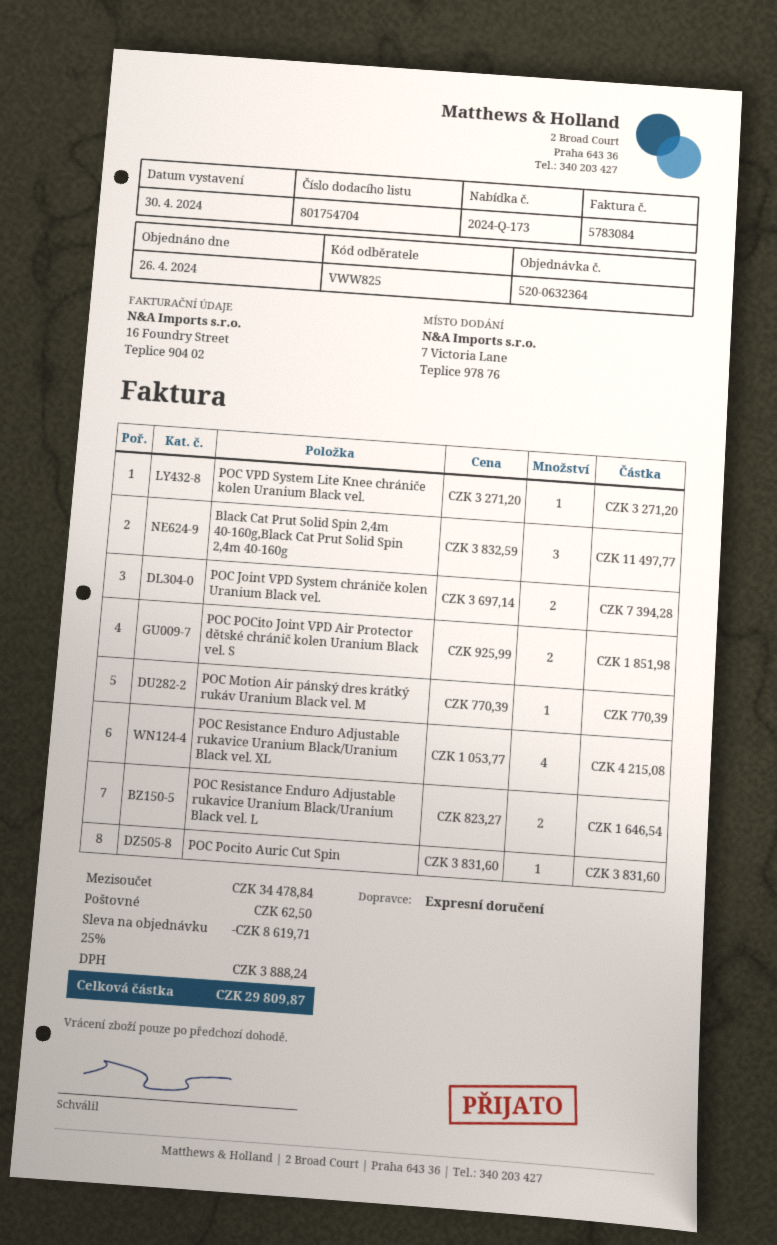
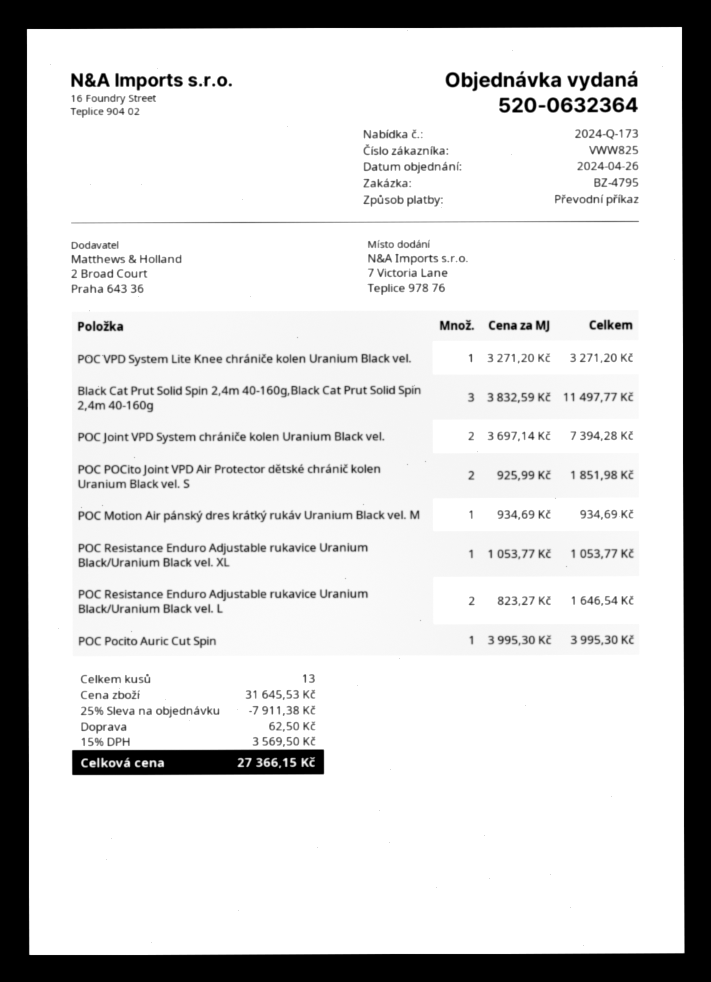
POC Motion Air pánský dres krátký rukáv Uranium Black vel. M: 1 x 770.39 = 770.39 -> 1 x 934.69 = 934.69
POC Resistance Enduro Adjustable rukavice Uranium Black/Uranium Black vel. XL: 4 x 1053.77 = 4215.08 -> 1 x 1053.77 = 1053.77
POC Pocito Auric Cut Spin: 1 x 3831.60 = 3831.60 -> 1 x 3995.30 = 3995.30
subtotal: 34478.84 -> 31645.53
discount: 25% = 8619.71 -> 25% = 7911.38
tax: 3888.24 -> 3569.50
total: 29809.87 -> 27366.15

